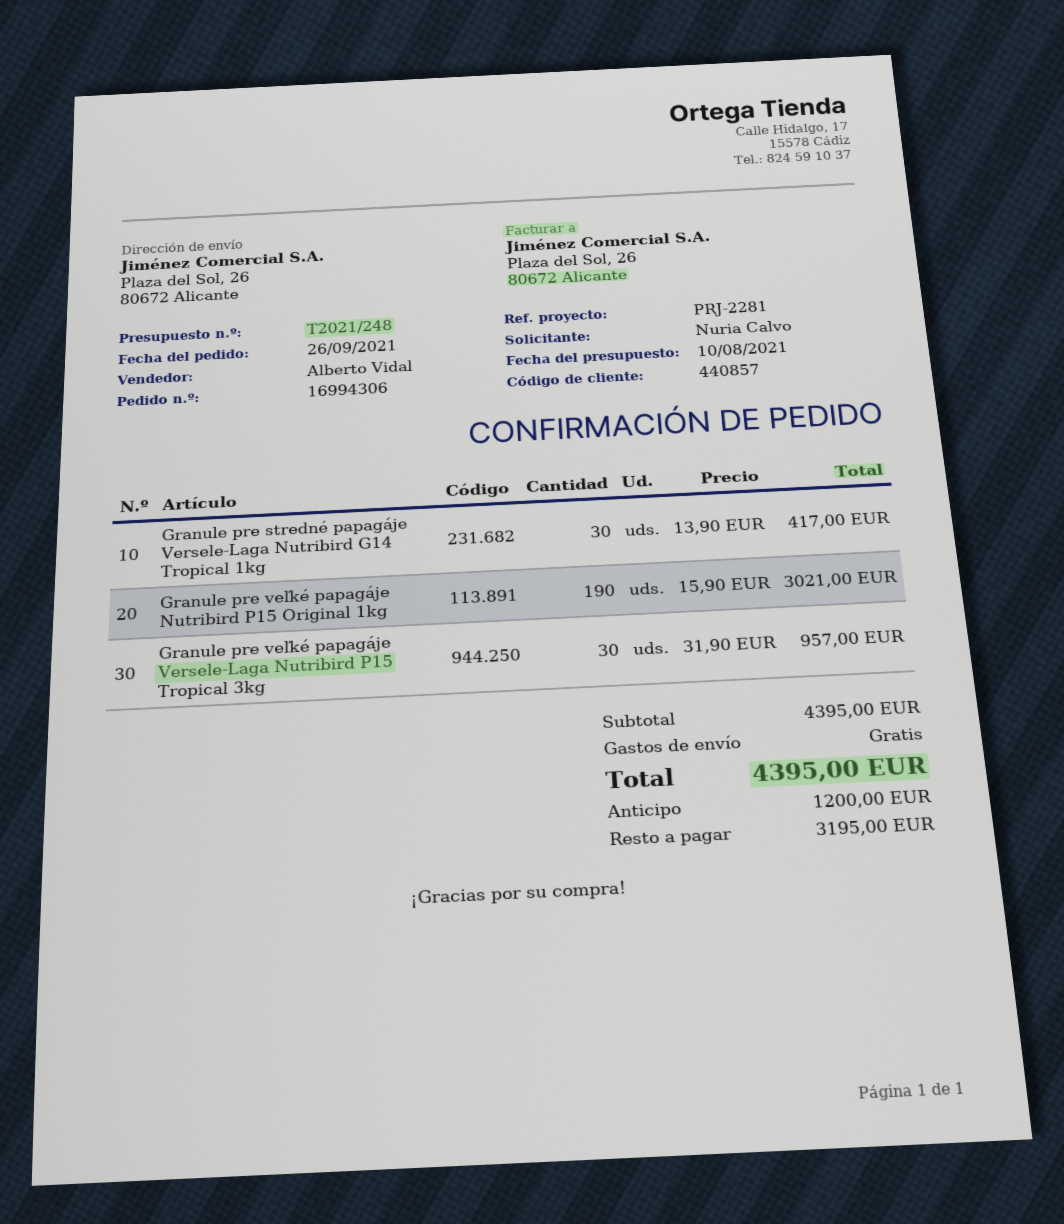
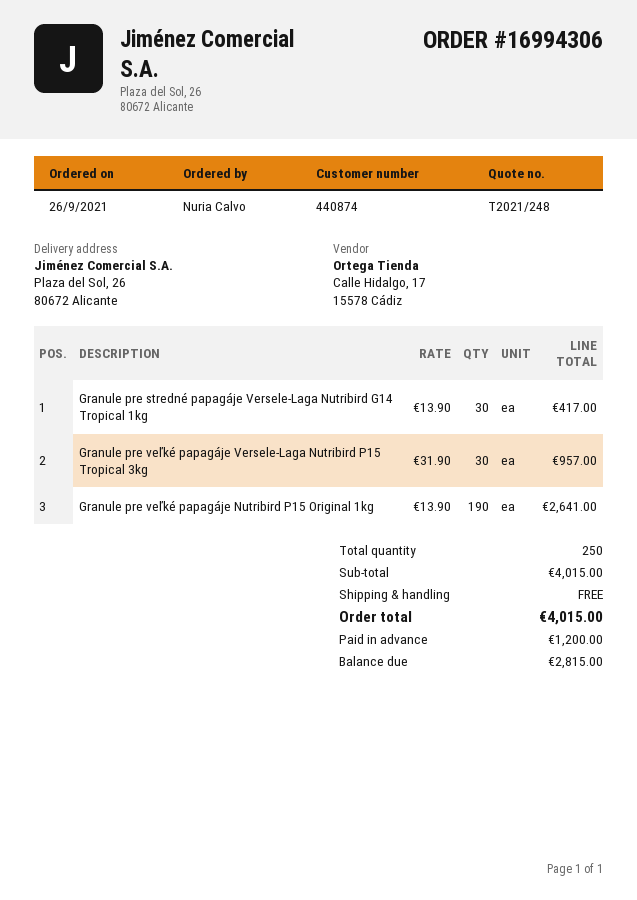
customer number: 440857 -> 440874
Granule pre veľké papagáje Nutribird P15 Original 1kg: 190 x 15.90 = 3021.00 -> 190 x 13.90 = 2641.00
subtotal: 4395.00 -> 4015.00
total: 4395.00 -> 4015.00
balance: 3195.00 -> 2815.00

